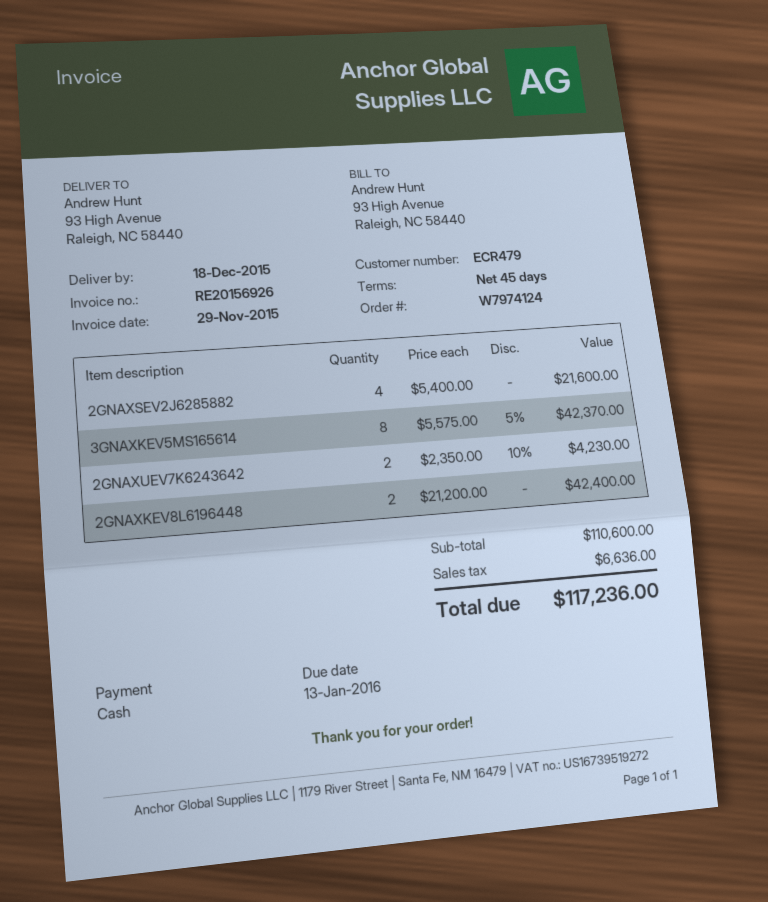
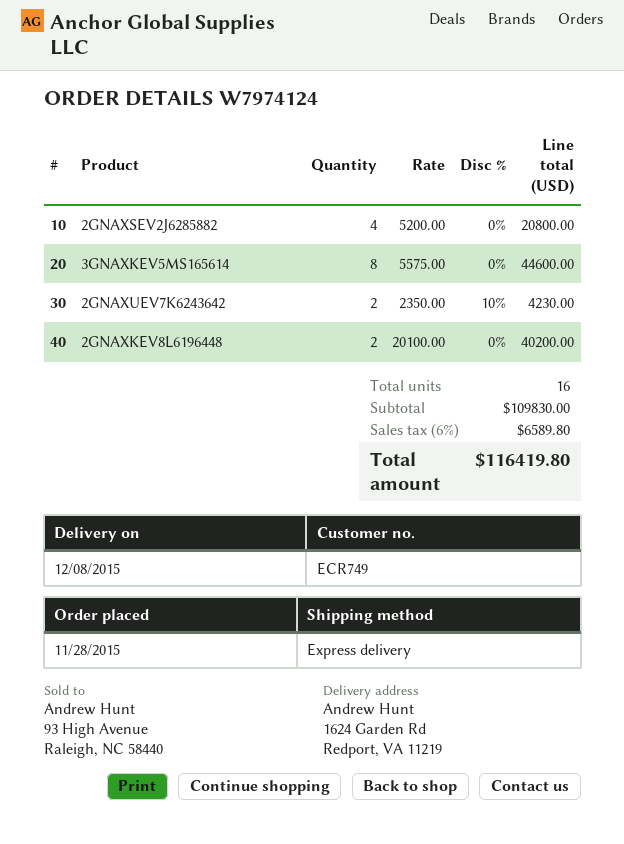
delivery date: 2015-12-18 -> 2015-12-08
customer number: ECR479 -> ECR749
ship to: 93 High Avenue, Raleigh, NC 58440 -> 1624 Garden Rd, Redport, VA 11219
2GNAXSEV2J6285882: 4 x 5400.00 = 21600.00 -> 4 x 5200.00 = 20800.00
3GNAXKEV5MS165614: 8 x 5575.00 - 5% = 42370.00 -> 8 x 5575.00 = 44600.00
2GNAXKEV8L6196448: 2 x 21200.00 = 42400.00 -> 2 x 20100.00 = 40200.00
subtotal: 110600.00 -> 109830.00
tax: 6636.00 -> 6589.80
total: 117236.00 -> 116419.80

